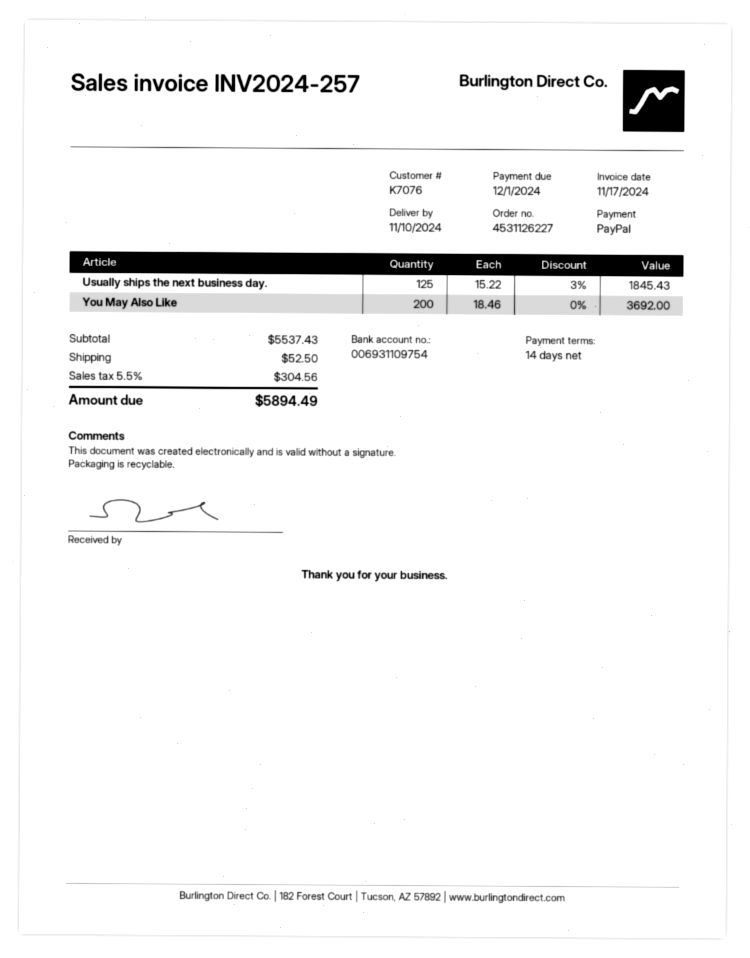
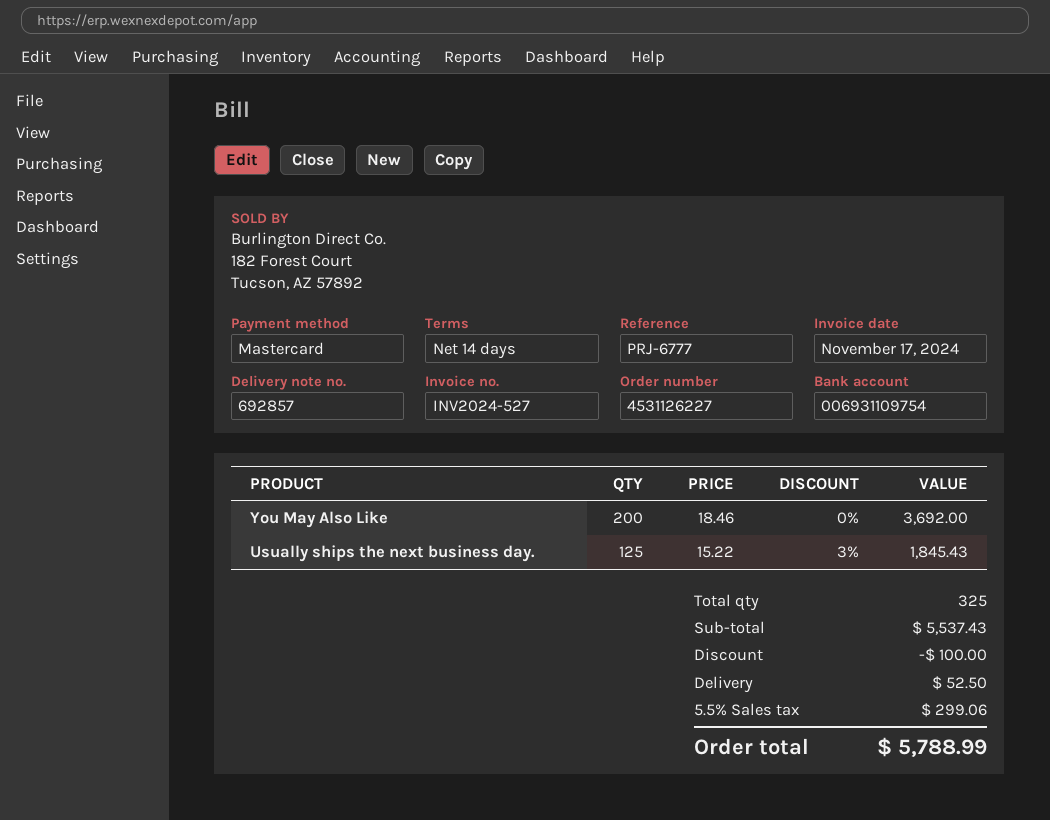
invoice number: INV2024-257 -> INV2024-527
payment method: PayPal -> Mastercard
discount: none -> 100.00
tax: 5.5% = 304.56 -> 5.5% = 299.06
total: 5894.49 -> 5788.99

